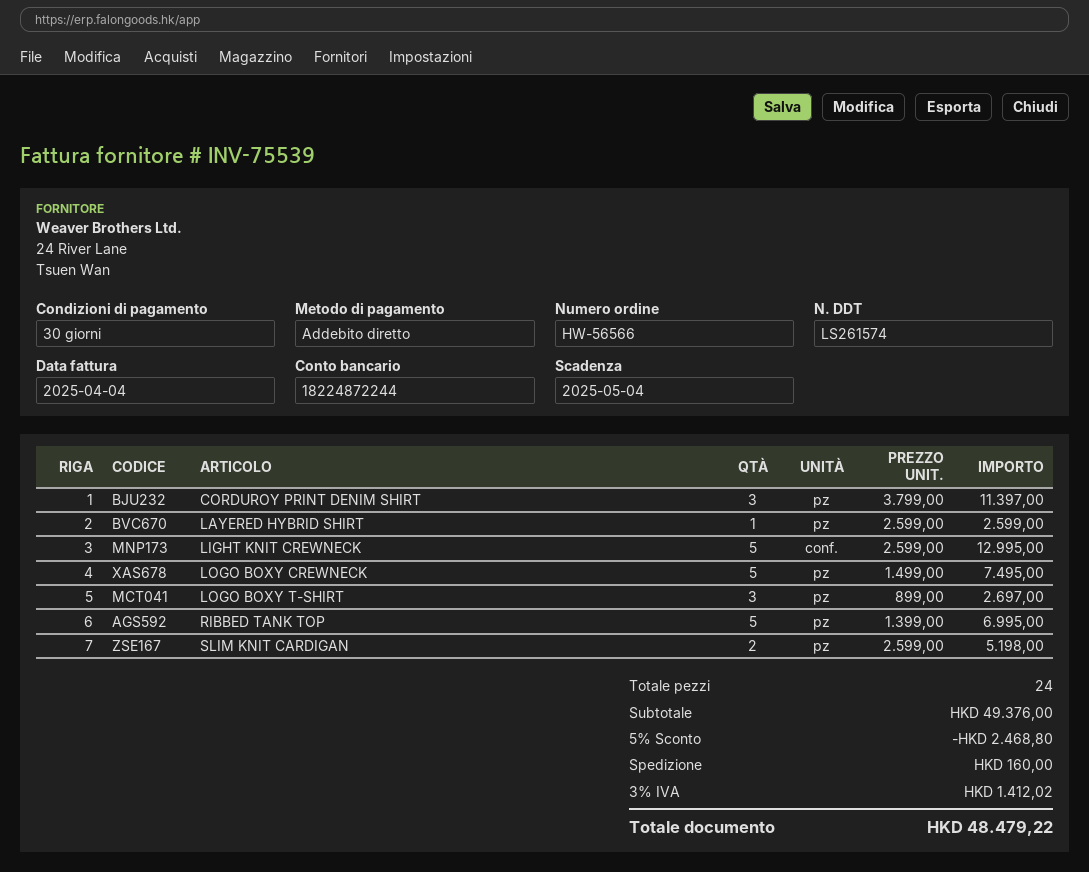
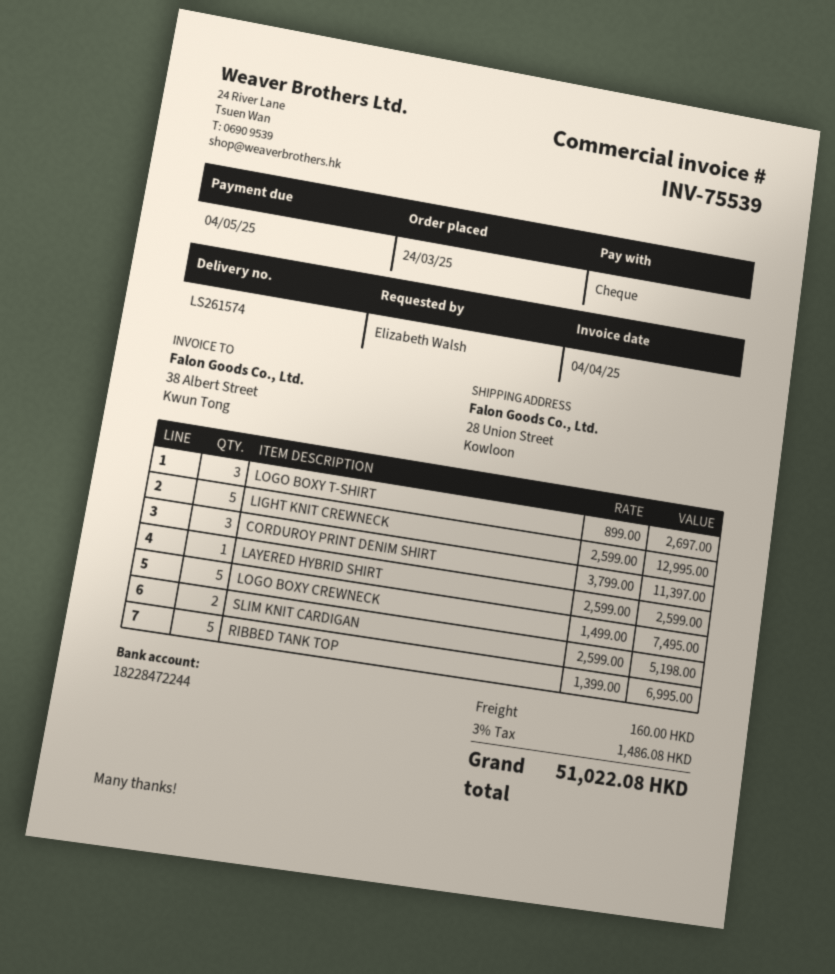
payment method: direct debit -> cheque
bank account: 18224872244 -> 18228472244
discount: 5% = 2468.80 -> none
tax: 3% = 1412.02 -> 3% = 1486.08
total: 48479.22 -> 51022.08

